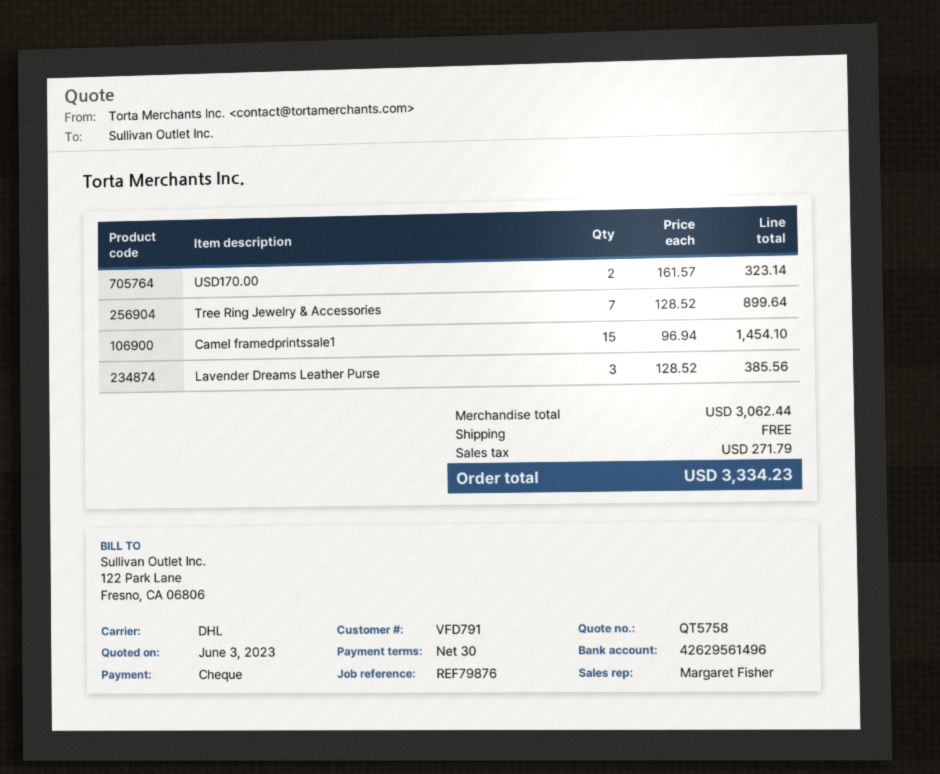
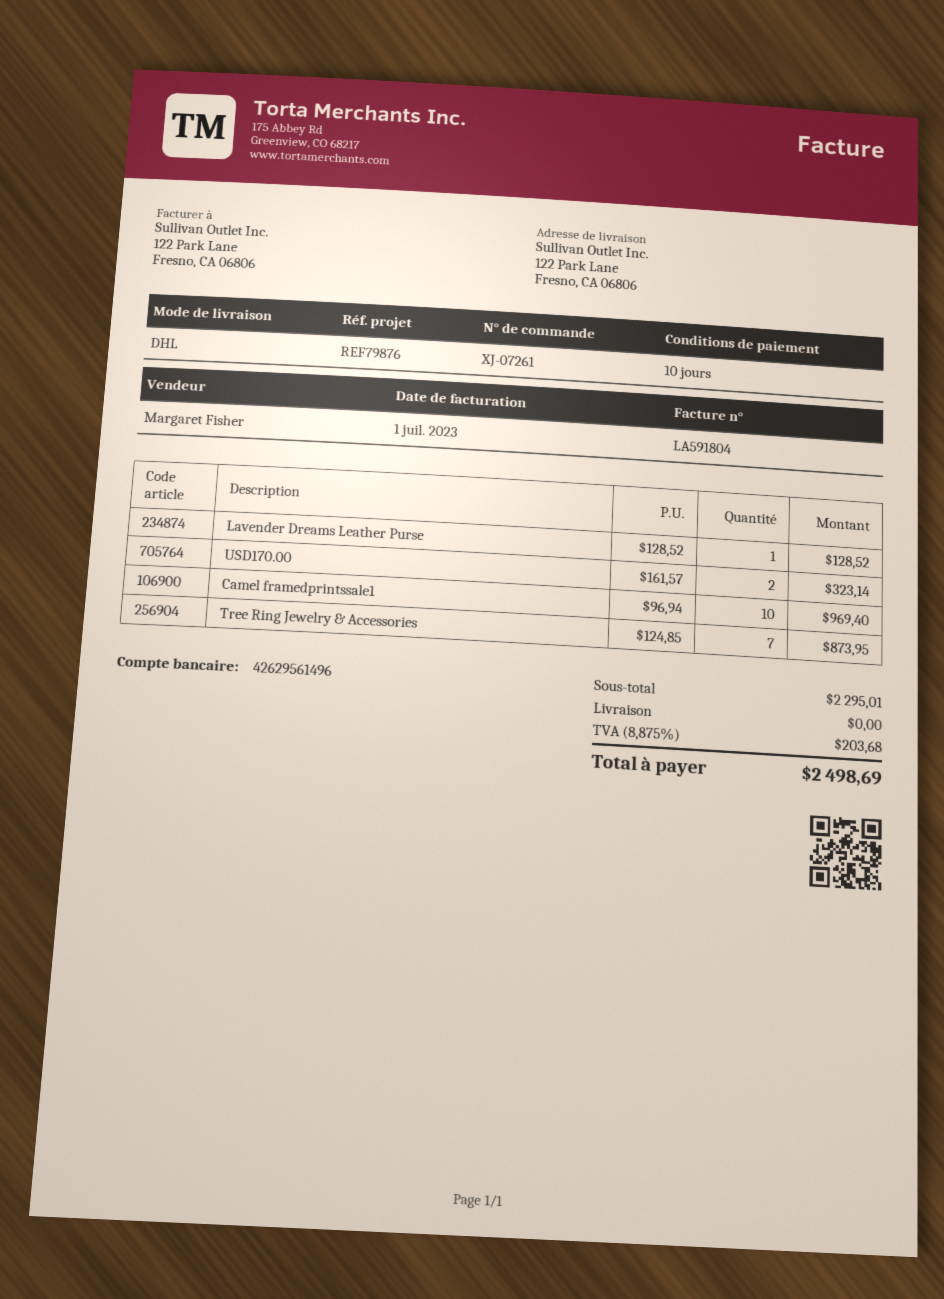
payment terms: 30 days -> 10 days
Tree Ring Jewelry & Accessories: 7 x 128.52 = 899.64 -> 7 x 124.85 = 873.95
Camel framedprintssale1: 15 x 96.94 = 1454.10 -> 10 x 96.94 = 969.40
Lavender Dreams Leather Purse: 3 x 128.52 = 385.56 -> 1 x 128.52 = 128.52
subtotal: 3062.44 -> 2295.01
tax: 271.79 -> 203.68
total: 3334.23 -> 2498.69

